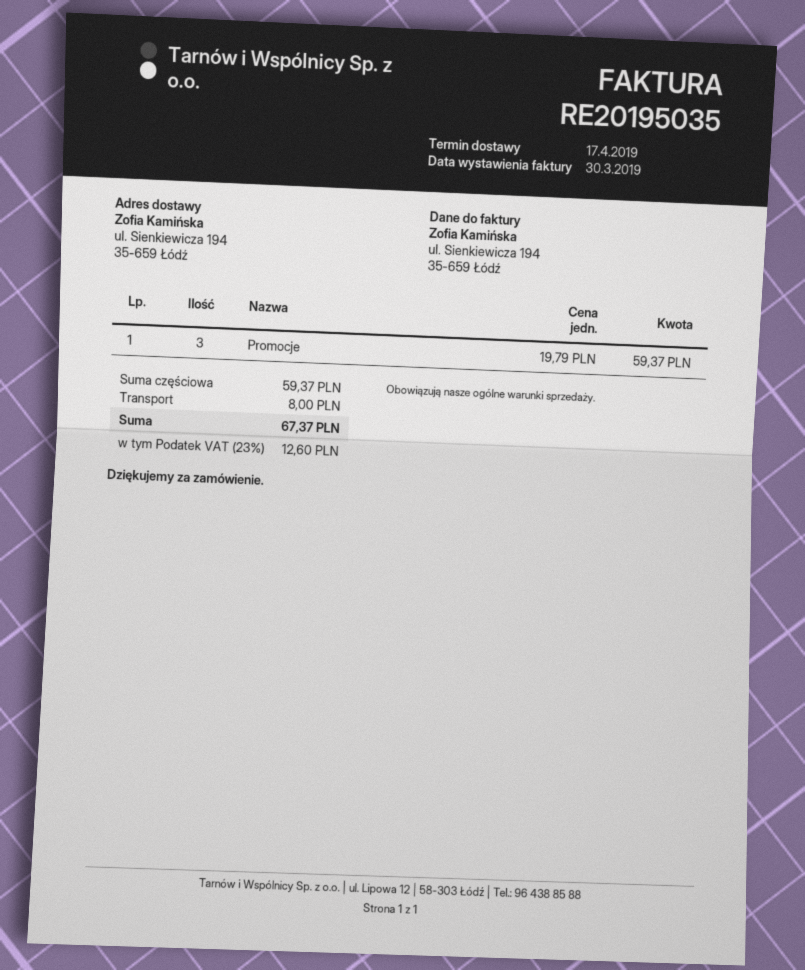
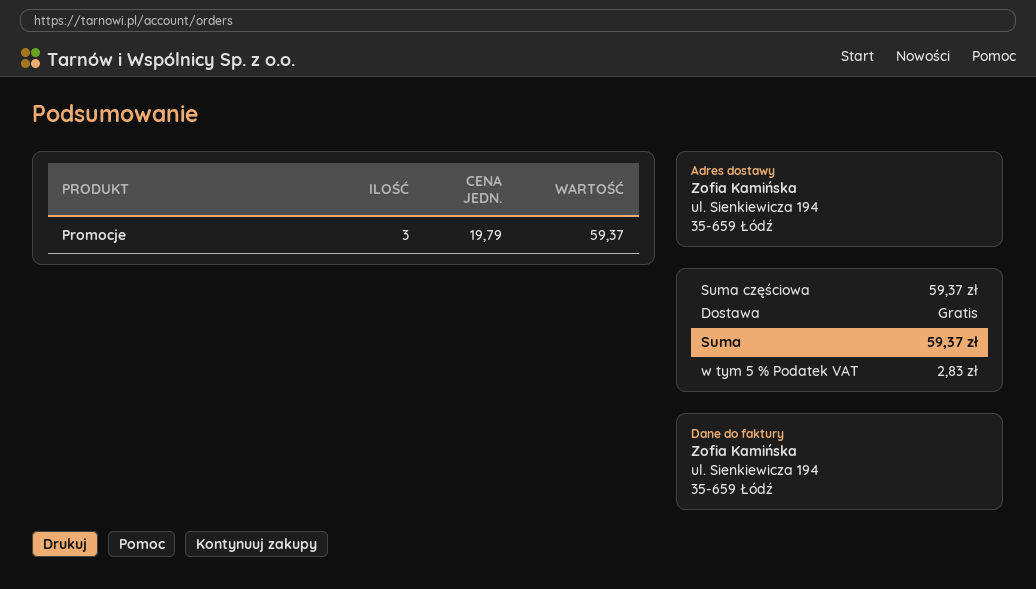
shipping: 8.00 -> 0.00
tax: 23% = 12.60 -> 5% = 2.83
total: 67.37 -> 59.37

